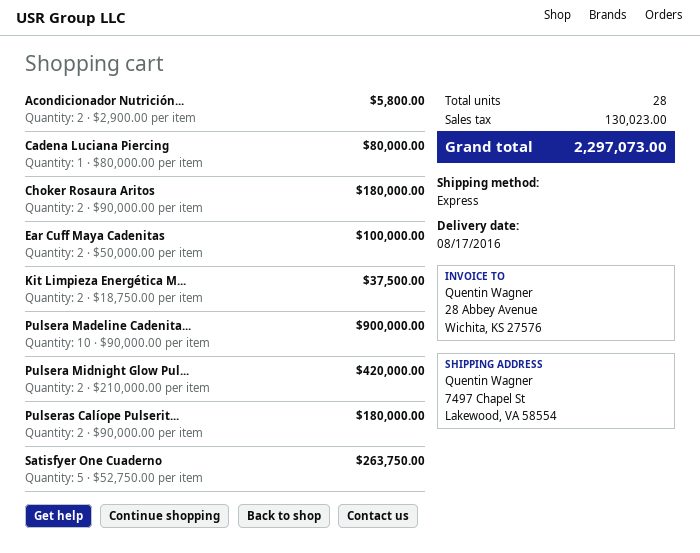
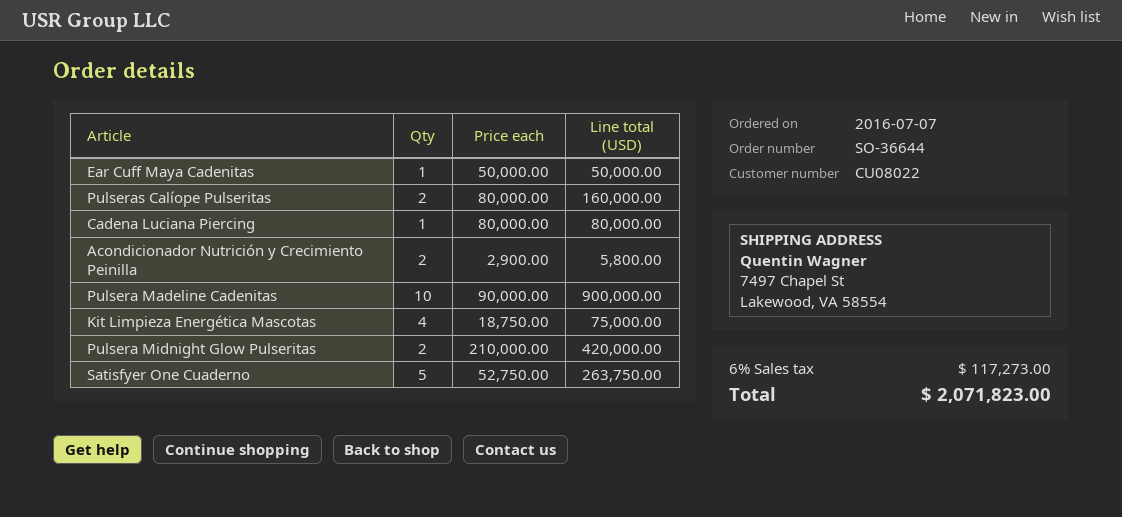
Choker Rosaura Aritos: 2 x 90000.00 = 180000.00 -> none
Ear Cuff Maya Cadenitas: 2 x 50000.00 = 100000.00 -> 1 x 50000.00 = 50000.00
Kit Limpieza Energética M...: 2 x 18750.00 = 37500.00 -> 4 x 18750.00 = 75000.00
Pulseras Calíope Pulserit...: 2 x 90000.00 = 180000.00 -> 2 x 80000.00 = 160000.00
tax: 130023.00 -> 117273.00
total: 2297073.00 -> 2071823.00

